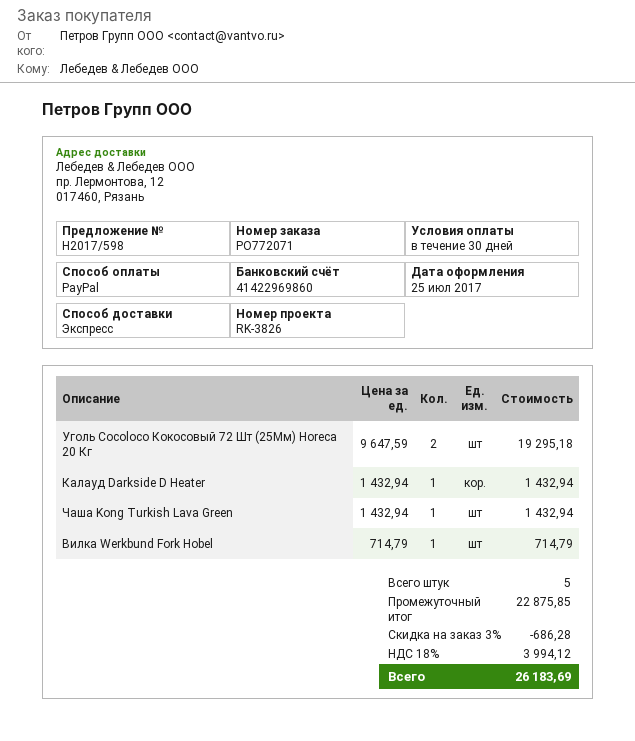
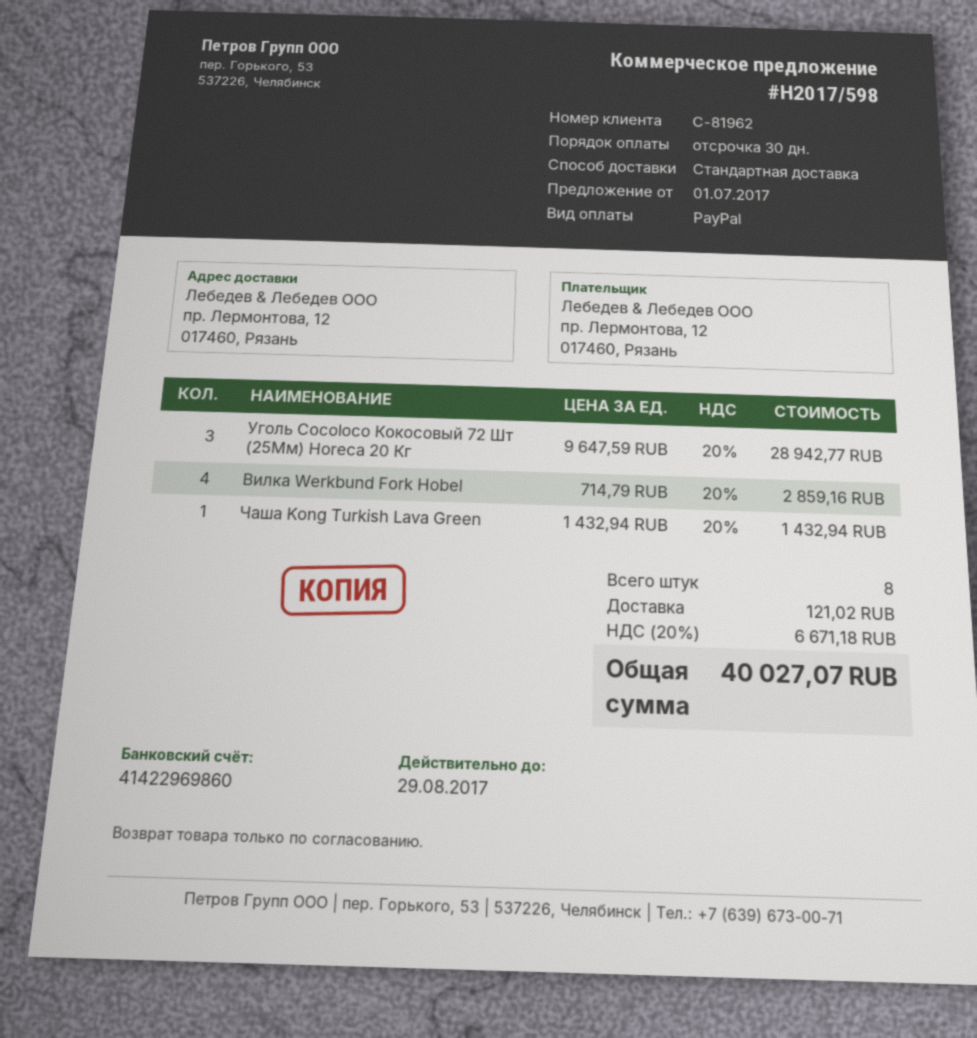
shipping method: express -> standard
Уголь Cocoloco Кокосовый 72 Шт (25Мм) Horeca 20 Кг: 2 x 9647.59 = 19295.18 -> 3 x 9647.59 = 28942.77
Калауд Darkside D Heater: 1 x 1432.94 = 1432.94 -> none
Вилка Werkbund Fork Hobel: 1 x 714.79 = 714.79 -> 4 x 714.79 = 2859.16
total quantity: 5 -> 8
discount: 3% = 686.28 -> none
shipping: none -> 121.02
tax: 18% = 3994.12 -> 20% = 6671.18
total: 26183.69 -> 40027.07

